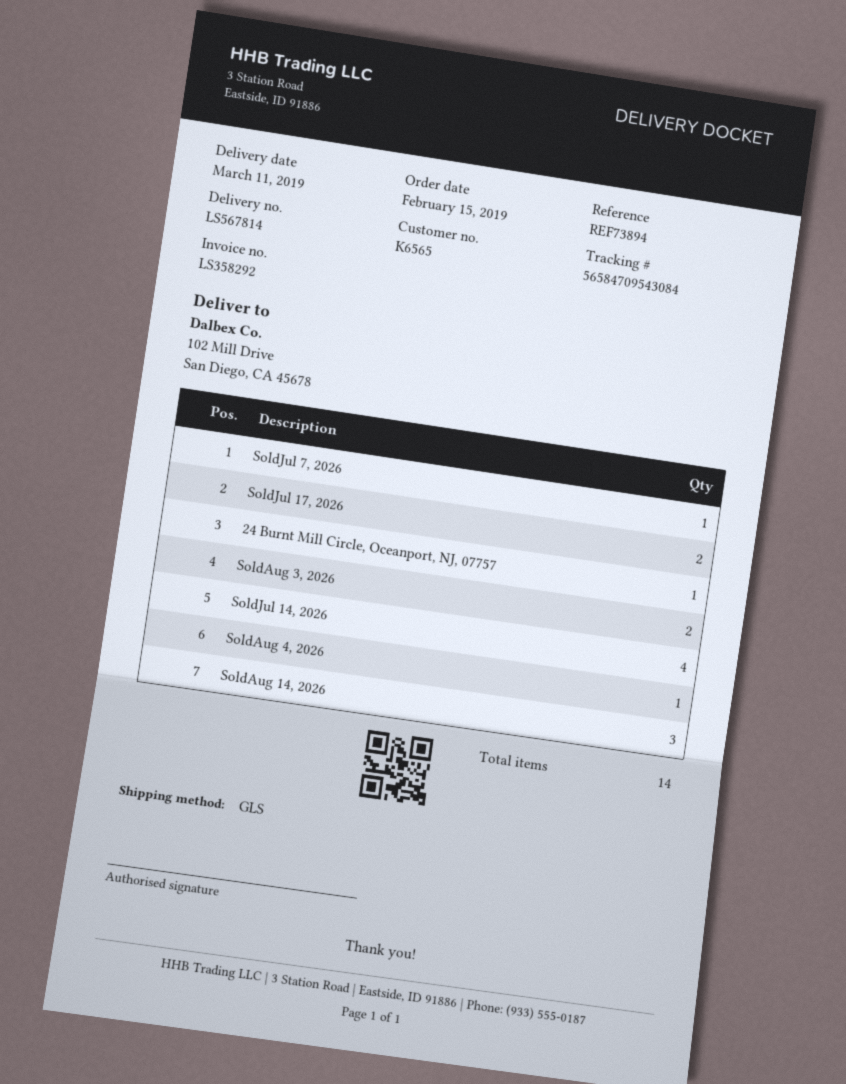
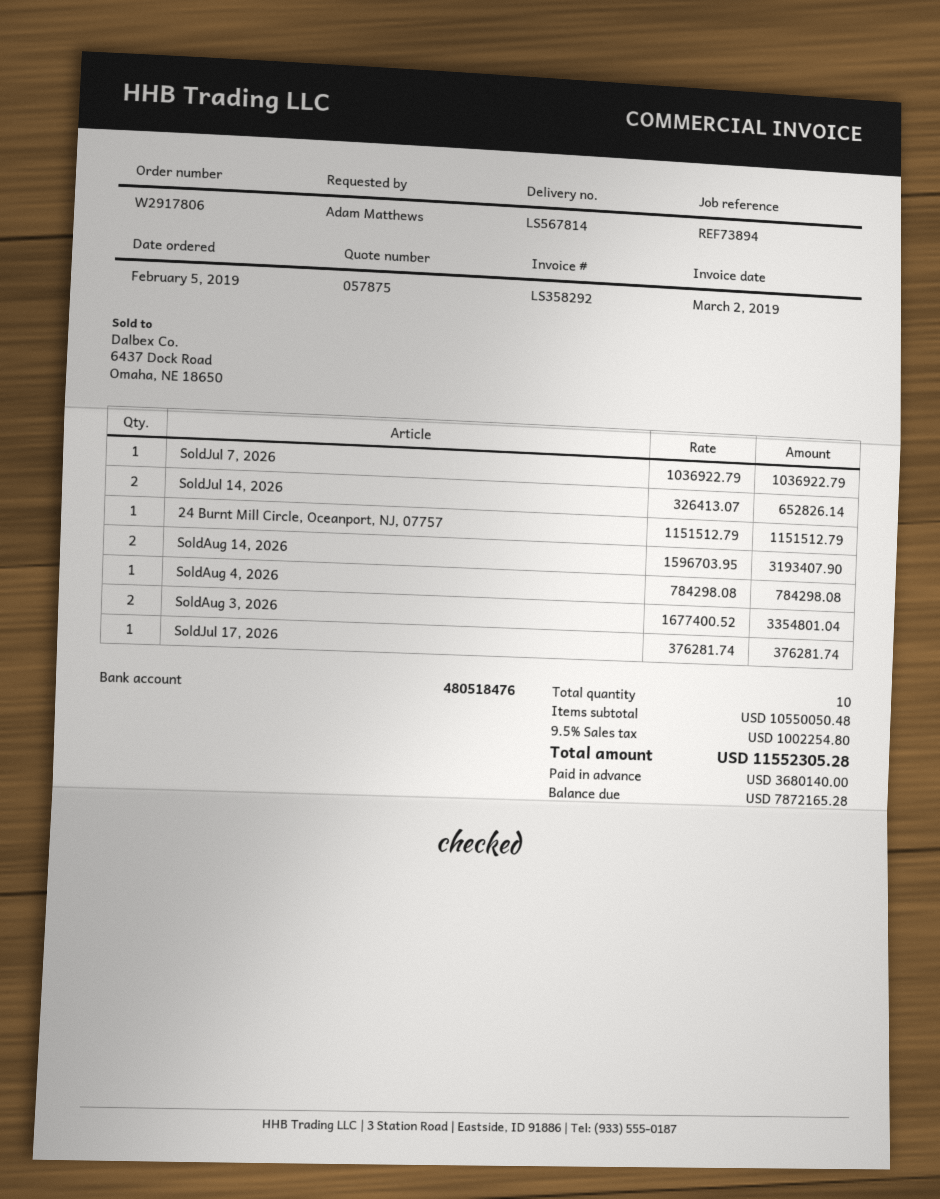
order date: 2019-02-15 -> 2019-02-05
SoldJul 17, 2026: 2 -> 1
SoldJul 14, 2026: 4 -> 2
SoldAug 14, 2026: 3 -> 2
total quantity: 14 -> 10

